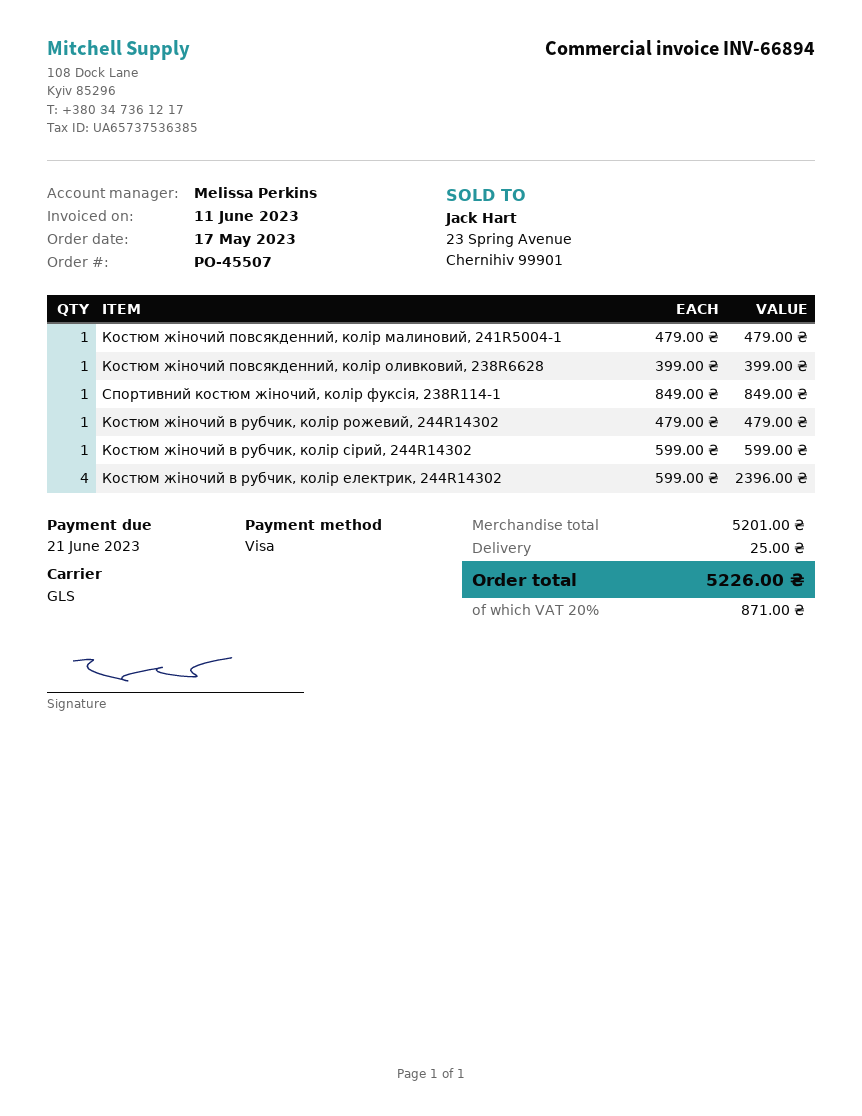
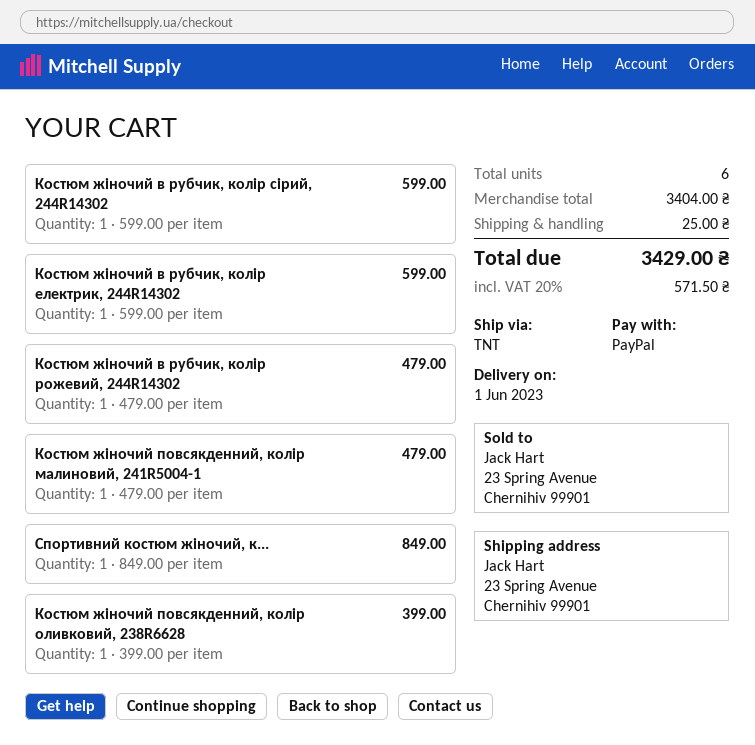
payment method: Visa -> PayPal
shipping method: GLS -> TNT
Костюм жіночий в рубчик, колір електрик, 244R14302: 4 x 599.00 = 2396.00 -> 1 x 599.00 = 599.00
subtotal: 5201.00 -> 3404.00
tax: 20% = 871.00 -> 20% = 571.50
total: 5226.00 -> 3429.00

